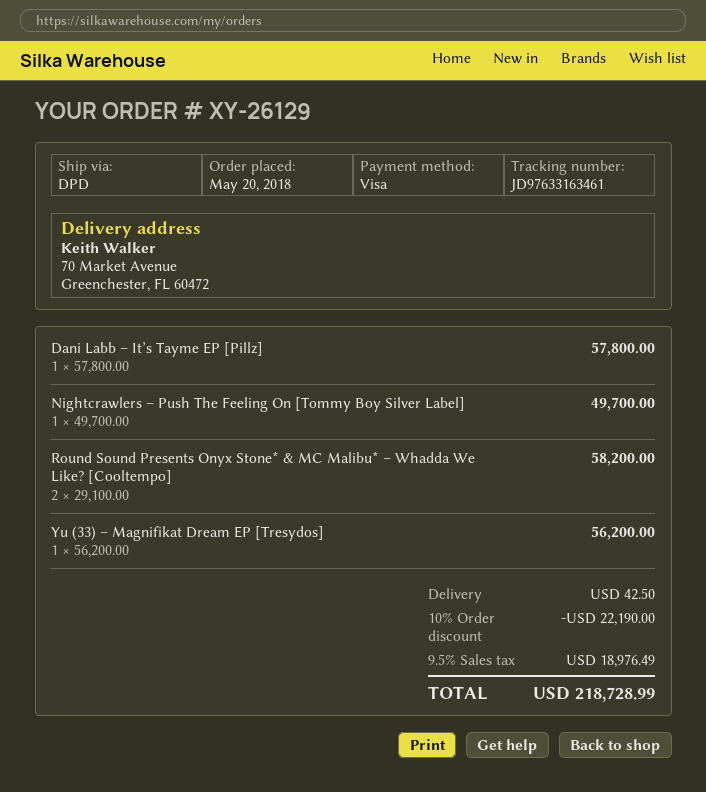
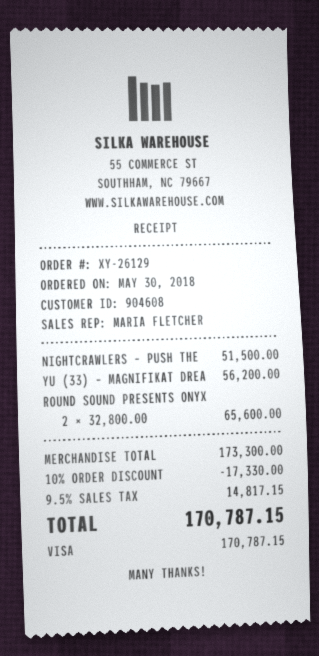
order date: 2018-05-20 -> 2018-05-30
Dani Labb – It’s Tayme EP [Pillz]: 1 x 57800.00 = 57800.00 -> none
Nightcrawlers – Push The Feeling On [Tommy Boy Silver Label]: 1 x 49700.00 = 49700.00 -> 1 x 51500.00 = 51500.00
Round Sound Presents Onyx Stone* & MC Malibu* – Whadda We Like? [Cooltempo]: 2 x 29100.00 = 58200.00 -> 2 x 32800.00 = 65600.00
discount: 10% = 22190.00 -> 10% = 17330.00
shipping: 42.50 -> none
tax: 9.5% = 18976.49 -> 9.5% = 14817.15
total: 218728.99 -> 170787.15

